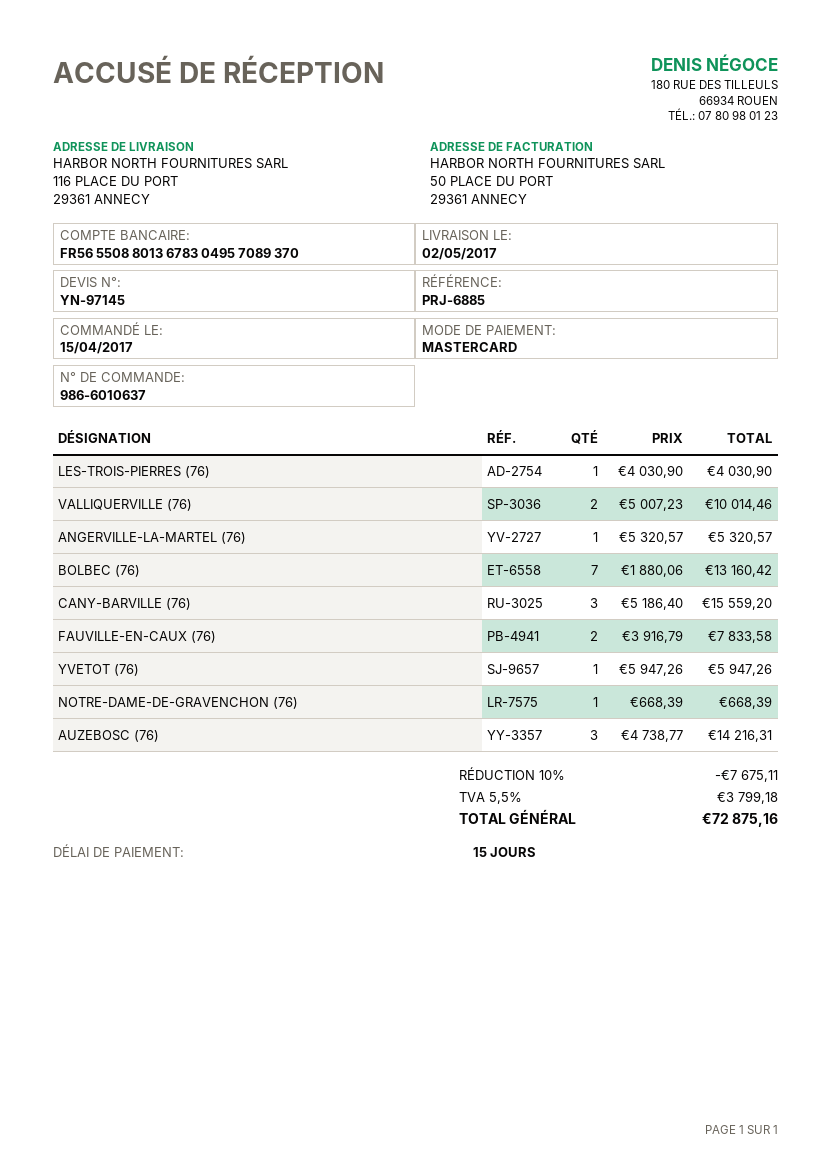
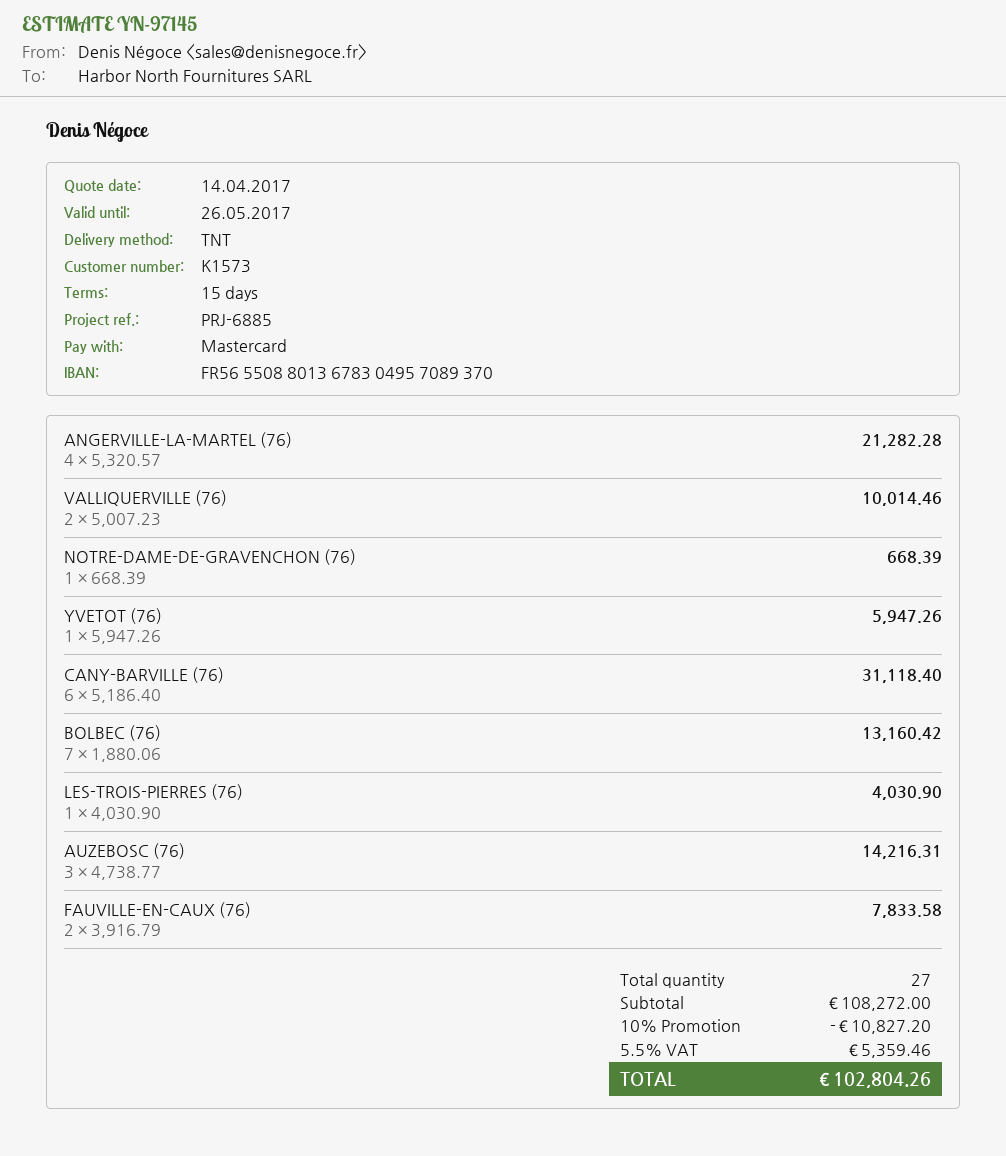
ANGERVILLE-LA-MARTEL (76): 1 x 5320.57 = 5320.57 -> 4 x 5320.57 = 21282.28
CANY-BARVILLE (76): 3 x 5186.40 = 15559.20 -> 6 x 5186.40 = 31118.40
discount: 10% = 7675.11 -> 10% = 10827.20
tax: 5.5% = 3799.18 -> 5.5% = 5359.46
total: 72875.16 -> 102804.26

